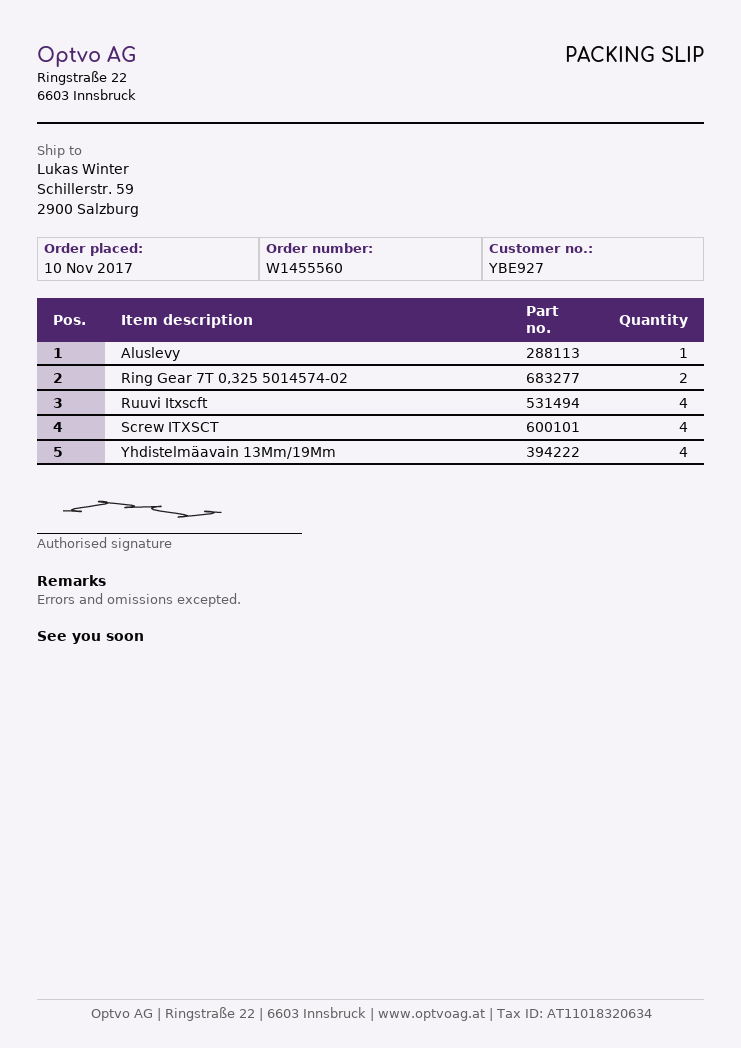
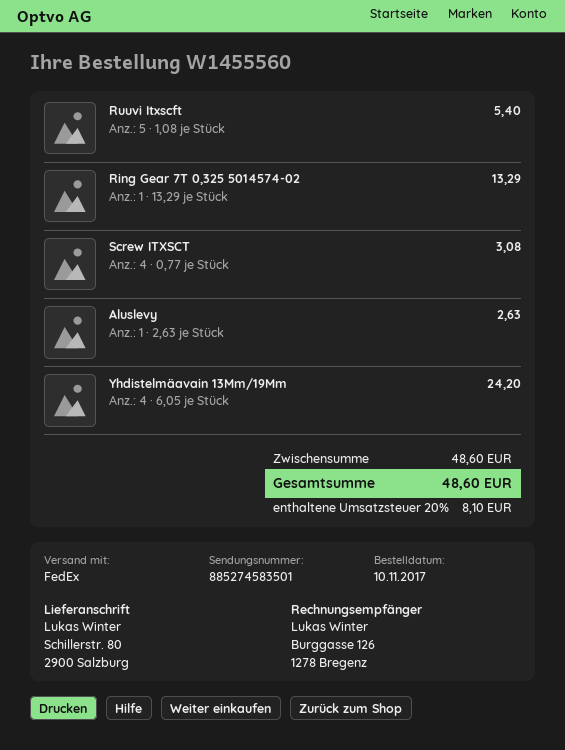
ship to: Schillerstr. 59, 2900 Salzburg -> Schillerstr. 80, 2900 Salzburg
Ring Gear 7T 0,325 5014574-02: 2 -> 1
Ruuvi Itxscft: 4 -> 5

